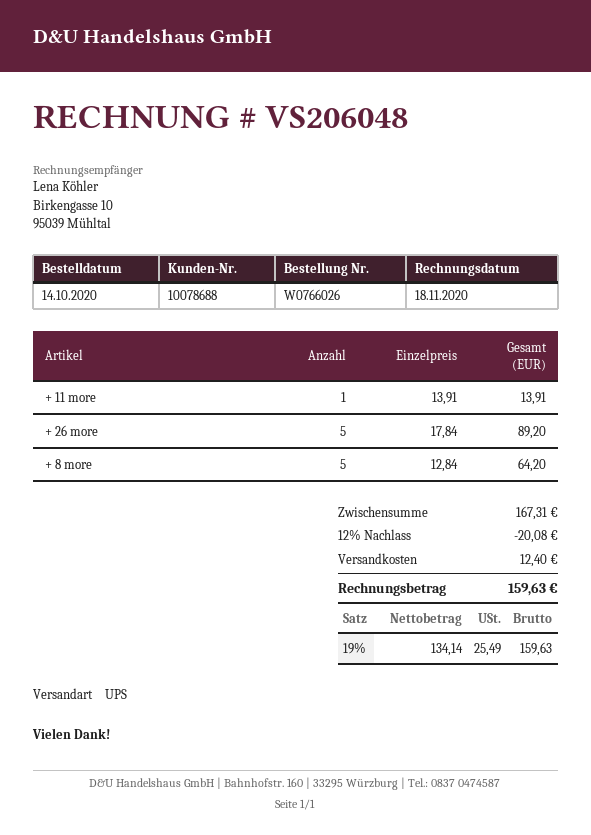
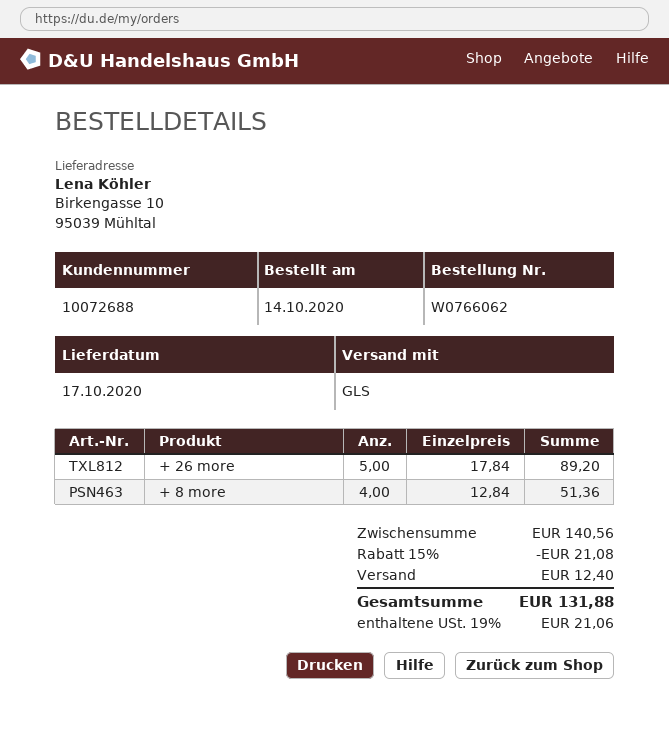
order number: W0766026 -> W0766062
customer number: 10078688 -> 10072688
shipping method: UPS -> GLS
+ 11 more: 1 x 13.91 = 13.91 -> none
+ 8 more: 5 x 12.84 = 64.20 -> 4 x 12.84 = 51.36
subtotal: 167.31 -> 140.56
discount: 12% = 20.08 -> 15% = 21.08
tax: 19% = 25.49 -> 19% = 21.06
total: 159.63 -> 131.88

